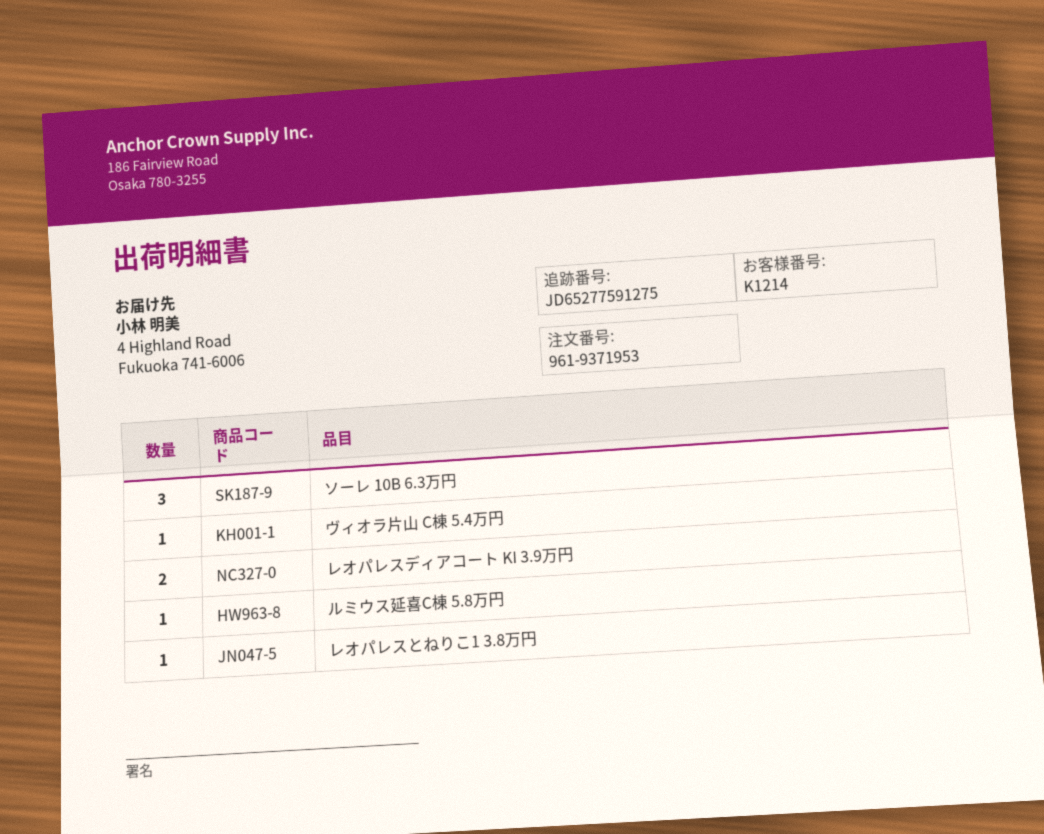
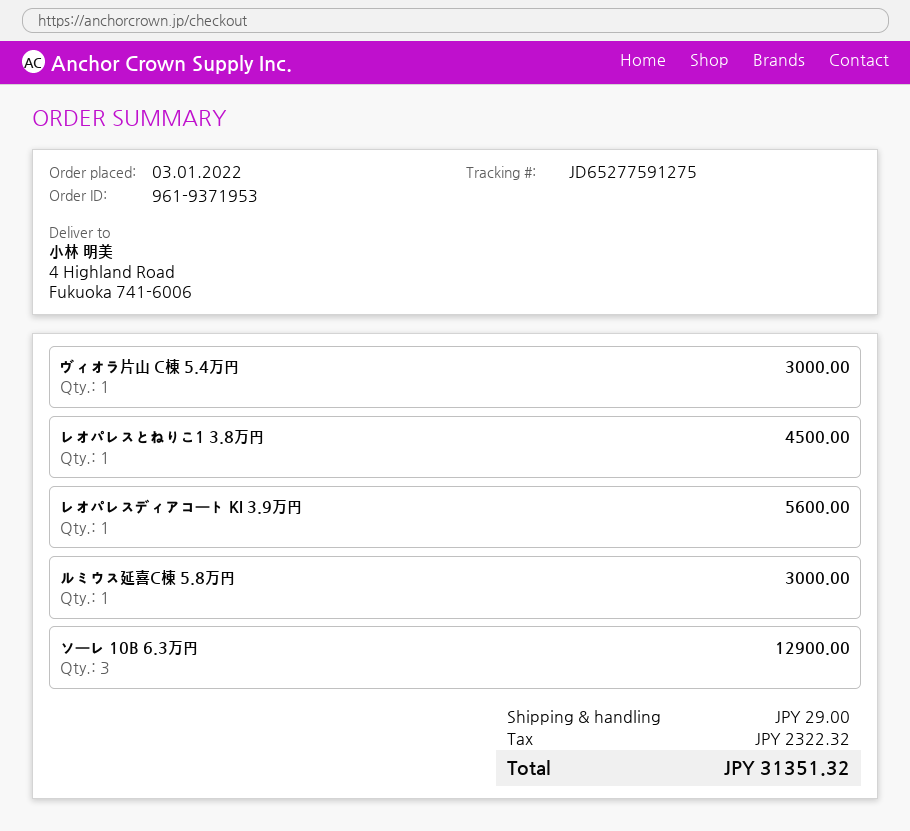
レオパレスディアコート KI 3.9万円: 2 -> 1

